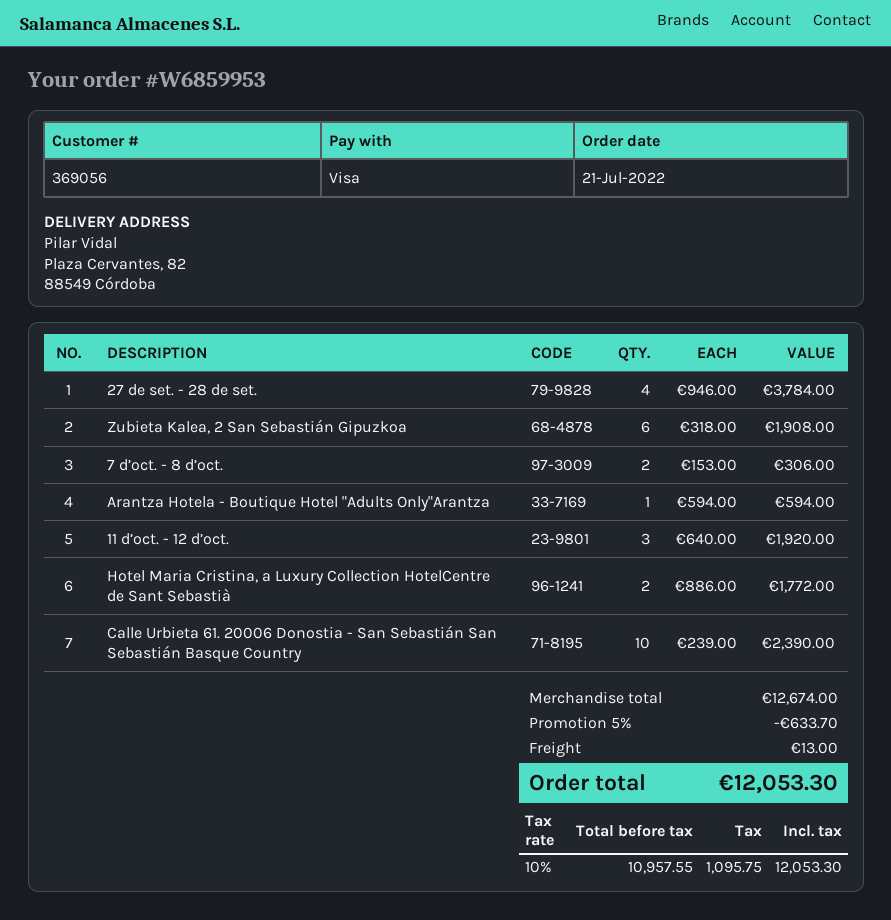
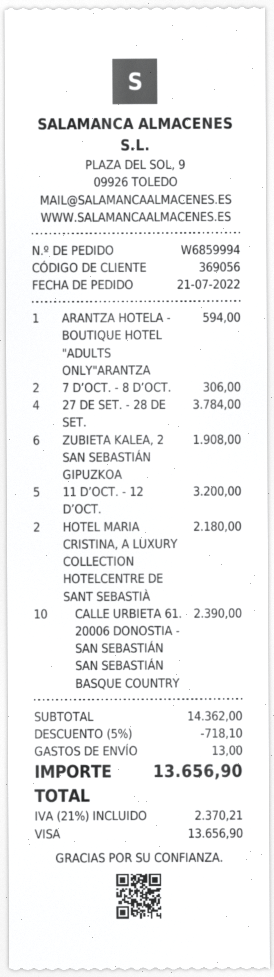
order number: W6859953 -> W6859994
11 d’oct. - 12 d’oct.: 3 for 1920.00 -> 5 for 3200.00
Hotel Maria Cristina, a Luxury Collection HotelCentre de Sant Sebastià: 2 for 1772.00 -> 2 for 2180.00
subtotal: 12674.00 -> 14362.00
discount: 5% = 633.70 -> 5% = 718.10
tax: 10% = 1095.75 -> 21% = 2370.21
total: 12053.30 -> 13656.90

